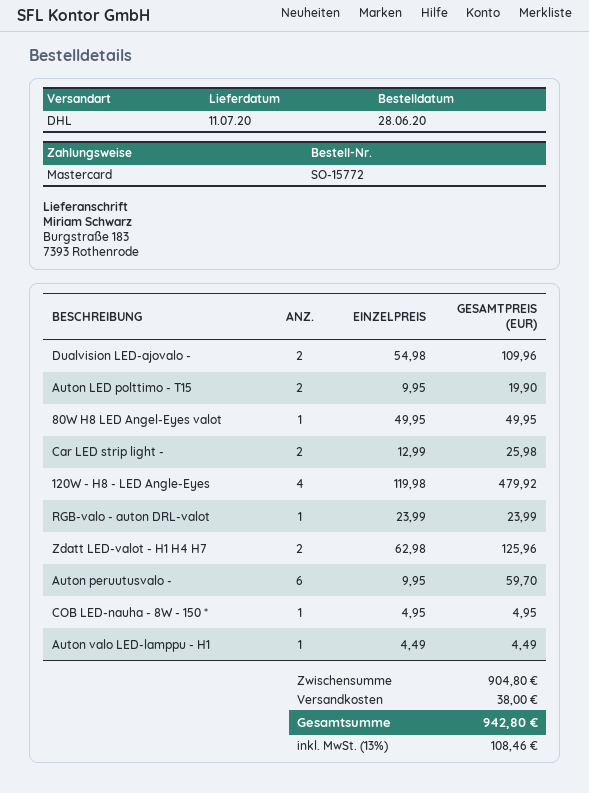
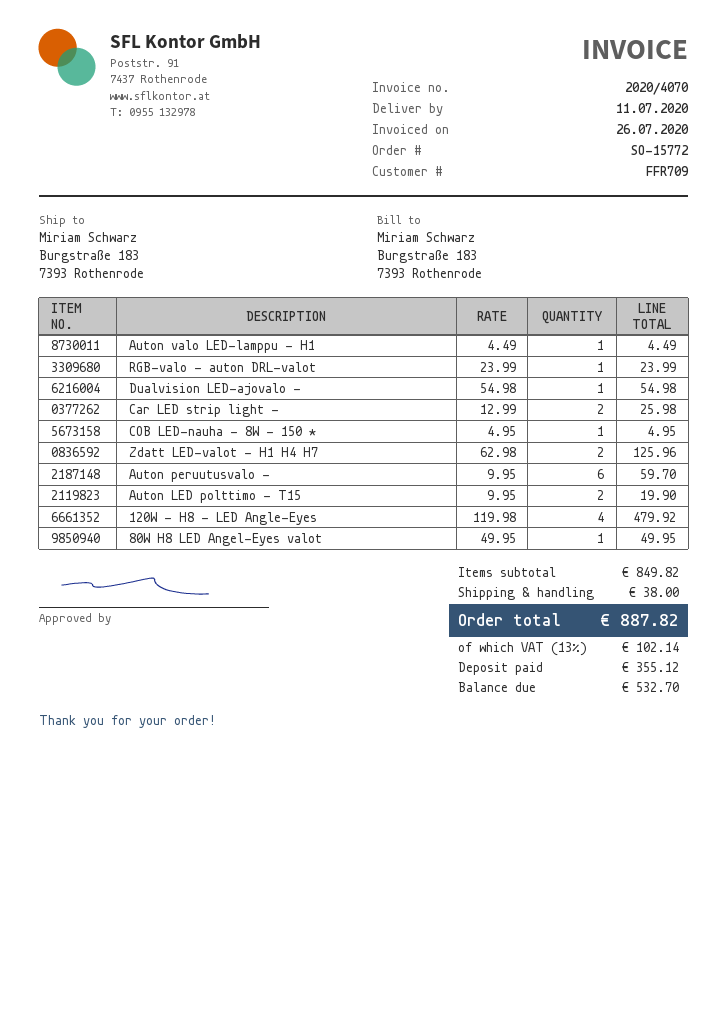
Dualvision LED-ajovalo -: 2 x 54.98 = 109.96 -> 1 x 54.98 = 54.98
subtotal: 904.80 -> 849.82
tax: 13% = 108.46 -> 13% = 102.14
total: 942.80 -> 887.82

